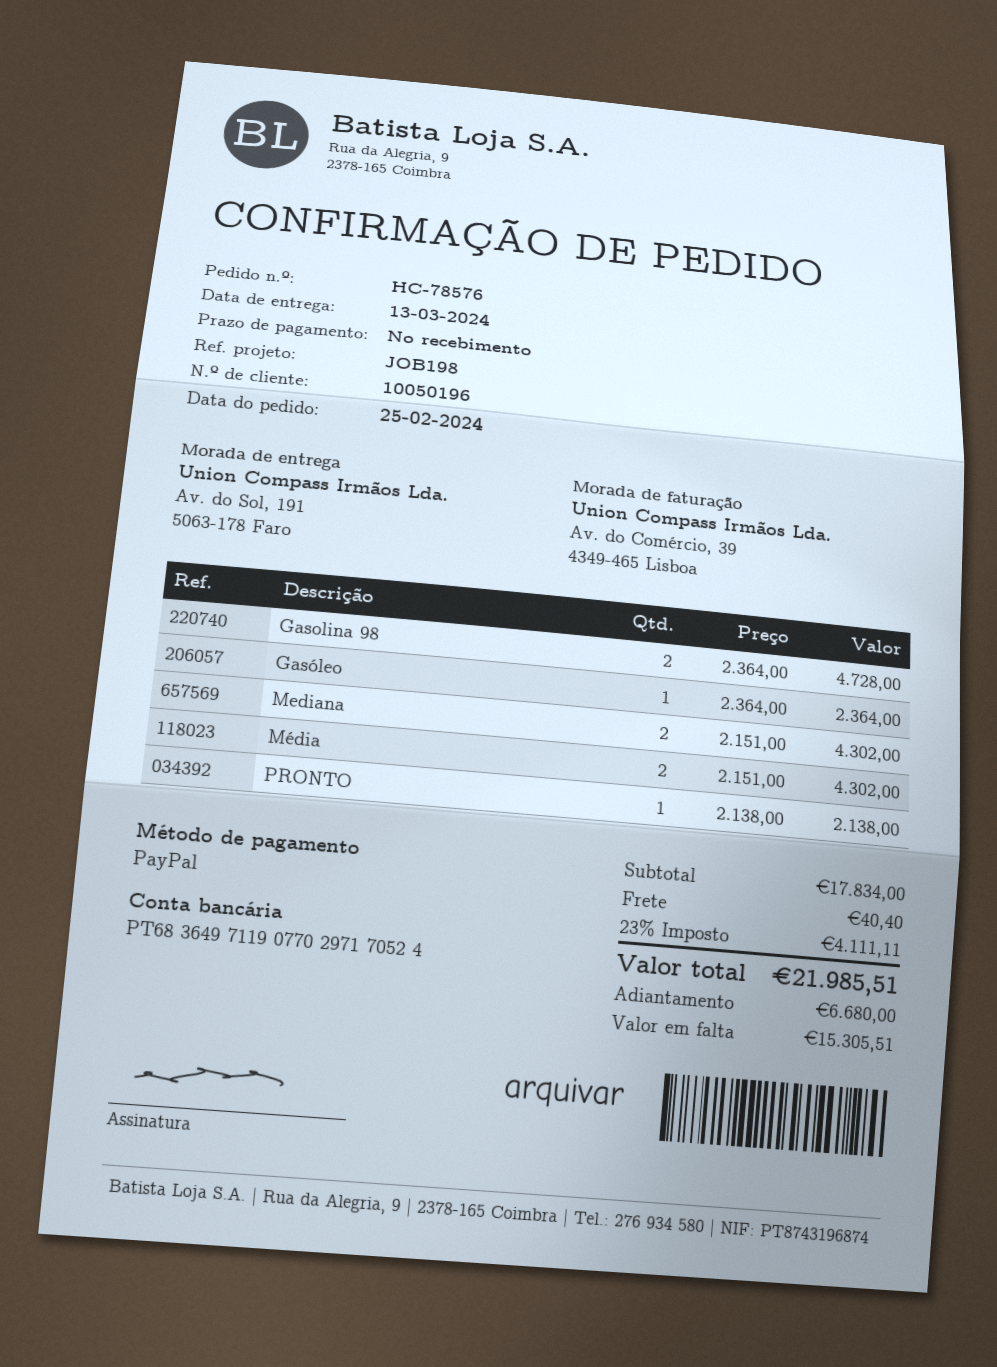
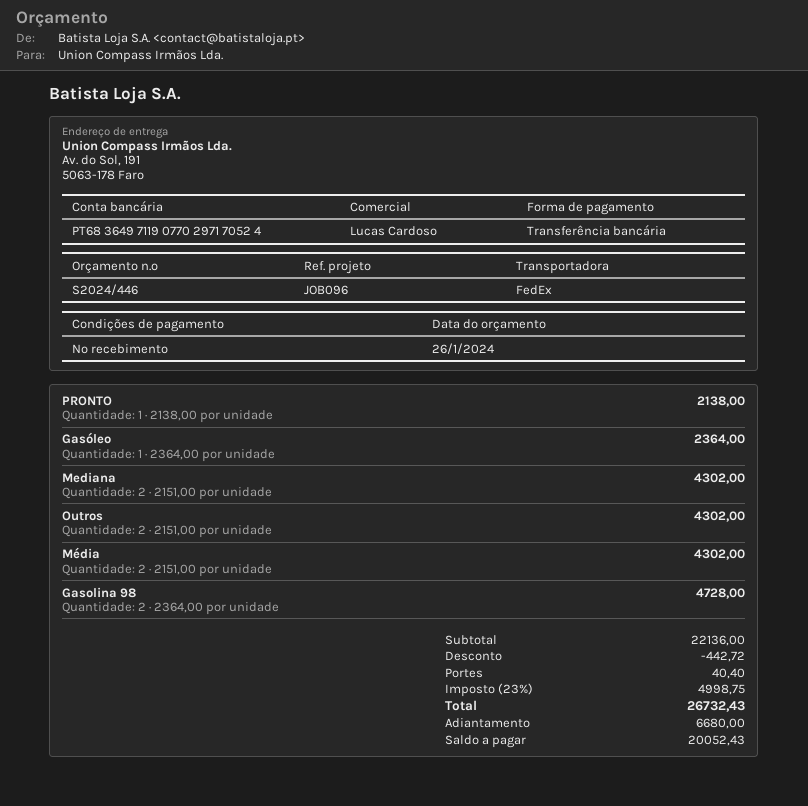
reference: JOB198 -> JOB096
payment method: PayPal -> bank transfer
Outros: none -> 2 x 2151.00 = 4302.00
subtotal: 17834.00 -> 22136.00
discount: none -> 442.72
tax: 23% = 4111.11 -> 23% = 4998.75
total: 21985.51 -> 26732.43
balance: 15305.51 -> 20052.43

